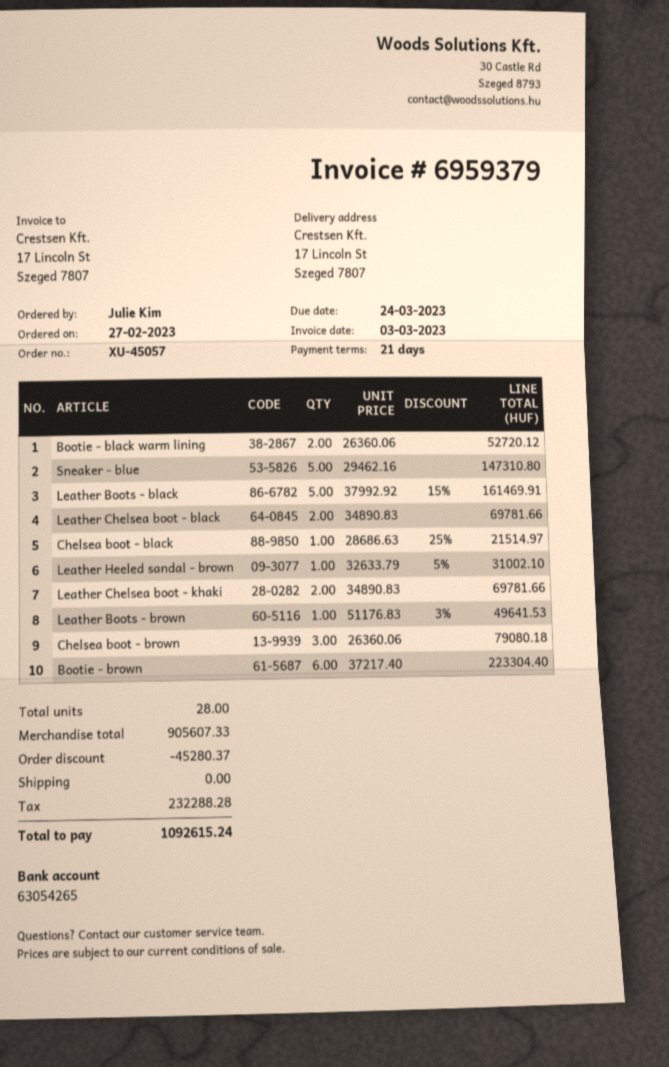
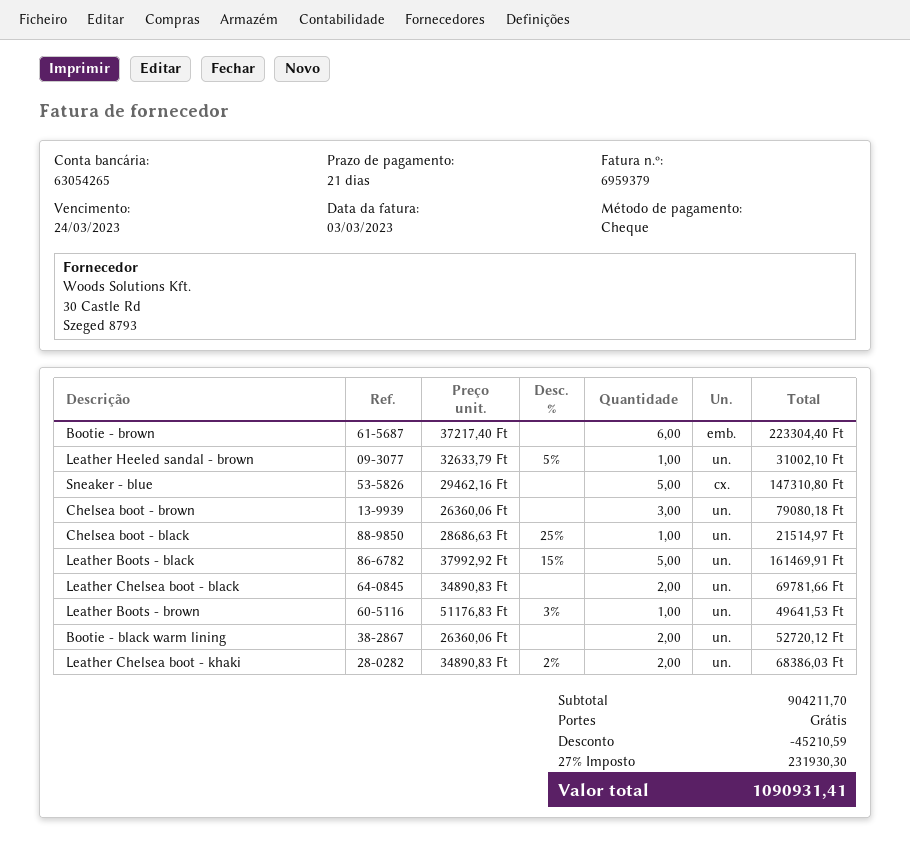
Leather Chelsea boot - khaki: 2 x 34890.83 = 69781.66 -> 2 x 34890.83 - 2% = 68386.03
subtotal: 905607.33 -> 904211.70
discount: 45280.37 -> 45210.59
tax: 232288.28 -> 231930.30
total: 1092615.24 -> 1090931.41

